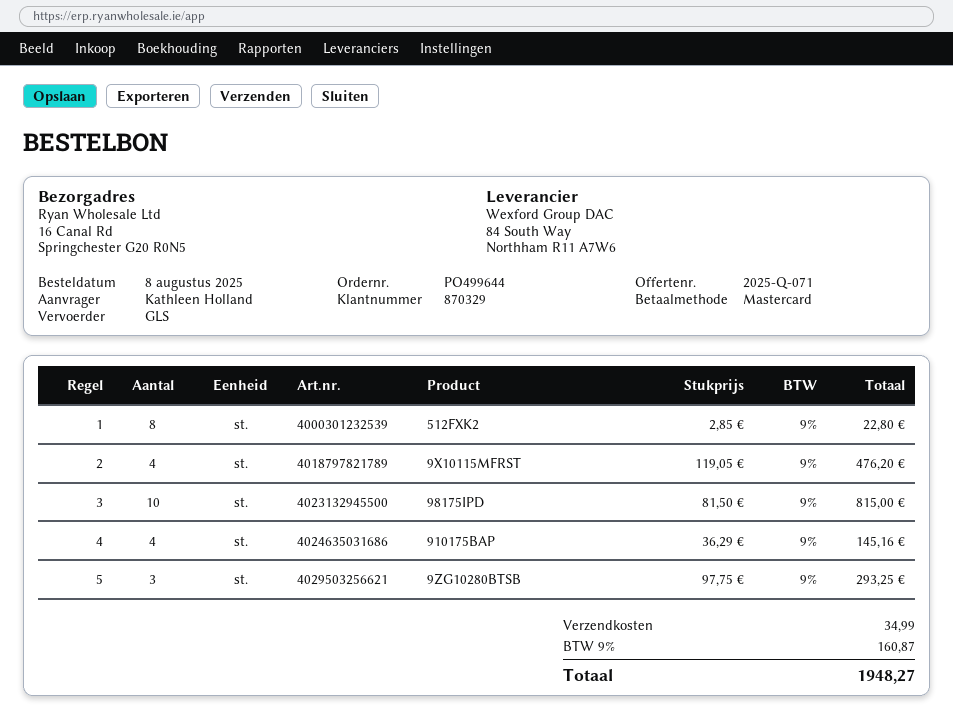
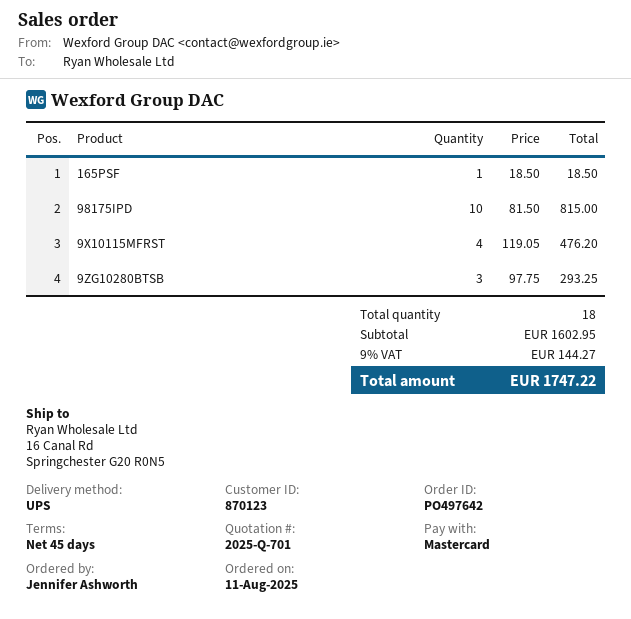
quote number: 2025-Q-071 -> 2025-Q-701
order number: PO499644 -> PO497642
order date: 2025-08-08 -> 2025-08-11
customer number: 870329 -> 870123
ordered by: Kathleen Holland -> Jennifer Ashworth
shipping method: GLS -> UPS
512FXK2: 8 x 2.85 = 22.80 -> none
910175BAP: 4 x 36.29 = 145.16 -> none
165PSF: none -> 1 x 18.50 = 18.50
shipping: 34.99 -> none
tax: 9% = 160.87 -> 9% = 144.27
total: 1948.27 -> 1747.22

